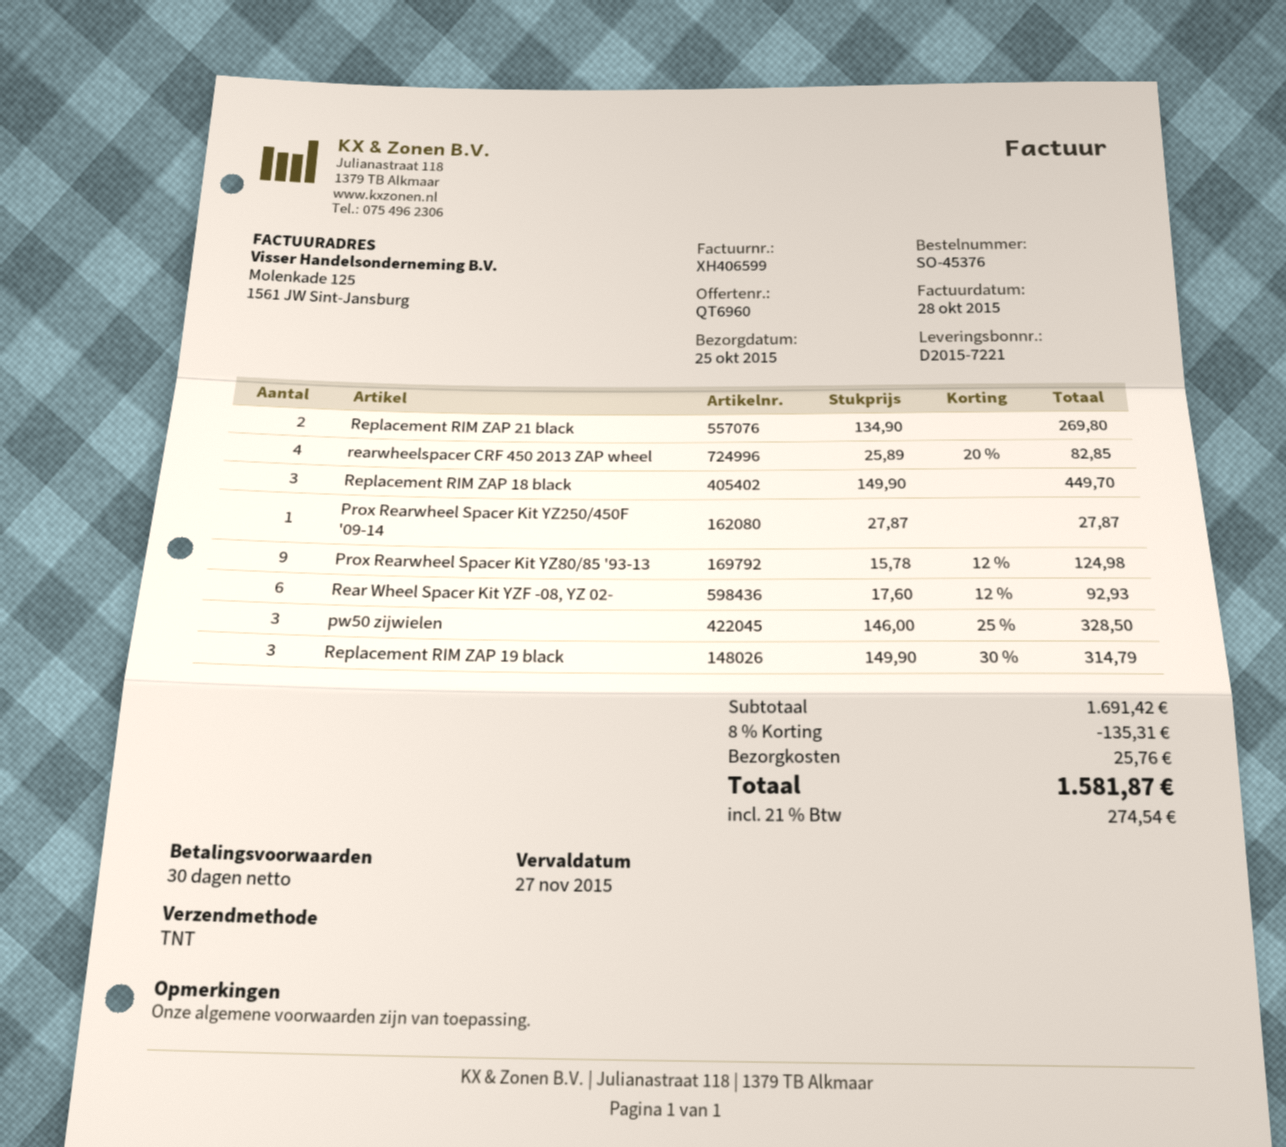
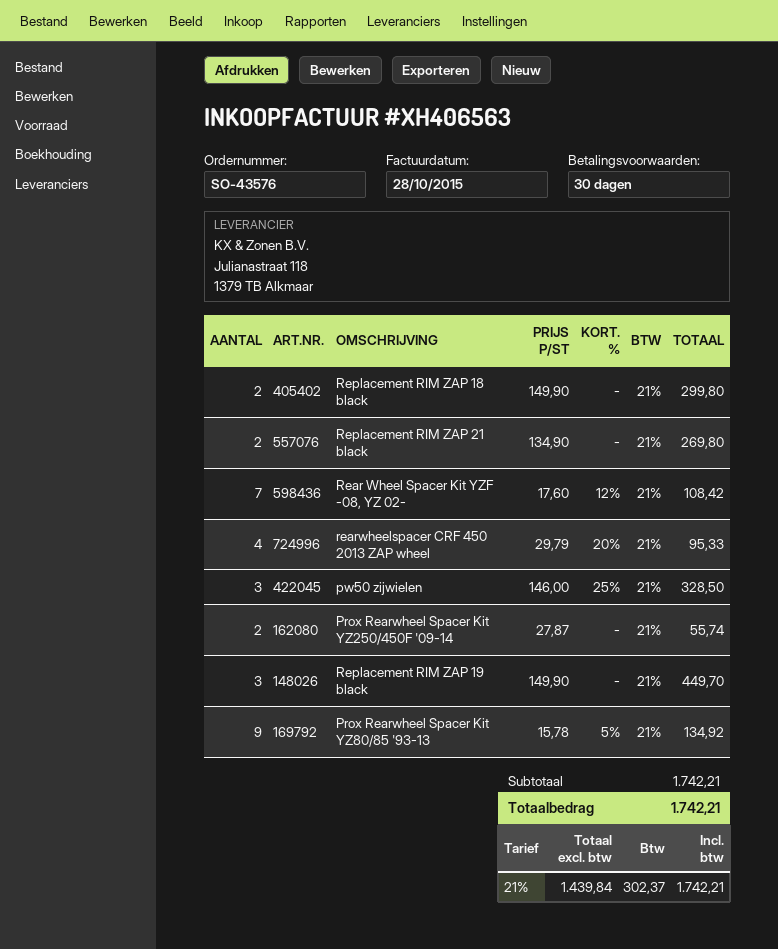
order number: SO-45376 -> SO-43576
invoice number: XH406599 -> XH406563
rearwheelspacer CRF 450 2013 ZAP wheel: 4 x 25.89 - 20% = 82.85 -> 4 x 29.79 - 20% = 95.33
Replacement RIM ZAP 18 black: 3 x 149.90 = 449.70 -> 2 x 149.90 = 299.80
Prox Rearwheel Spacer Kit YZ250/450F '09-14: 1 x 27.87 = 27.87 -> 2 x 27.87 = 55.74
Prox Rearwheel Spacer Kit YZ80/85 '93-13: 9 x 15.78 - 12% = 124.98 -> 9 x 15.78 - 5% = 134.92
Rear Wheel Spacer Kit YZF -08, YZ 02-: 6 x 17.60 - 12% = 92.93 -> 7 x 17.60 - 12% = 108.42
Replacement RIM ZAP 19 black: 3 x 149.90 - 30% = 314.79 -> 3 x 149.90 = 449.70
subtotal: 1691.42 -> 1742.21
discount: 8% = 135.31 -> none
shipping: 25.76 -> none
tax: 21% = 274.54 -> 21% = 302.37
total: 1581.87 -> 1742.21

